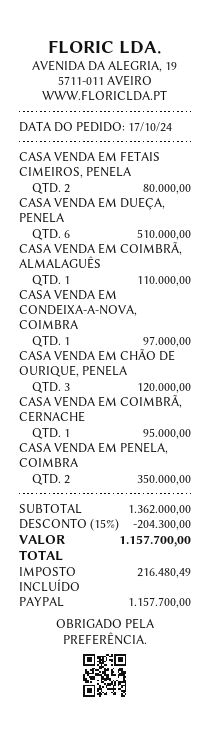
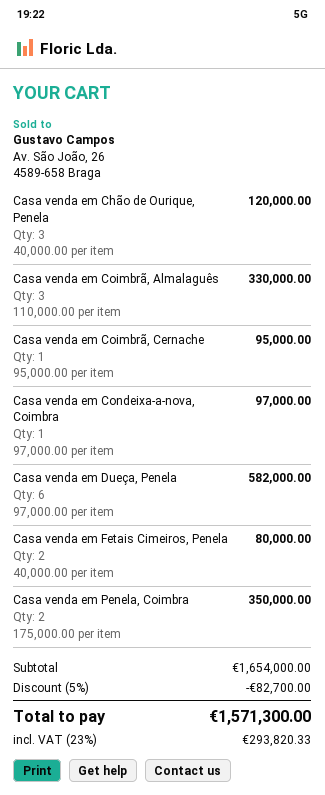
CASA VENDA EM DUEÇA, PENELA: 6 for 510000.00 -> 6 for 582000.00
CASA VENDA EM COIMBRÃ, ALMALAGUÊS: 1 for 110000.00 -> 3 for 330000.00
subtotal: 1362000.00 -> 1654000.00
discount: 15% = 204300.00 -> 5% = 82700.00
tax: 216480.49 -> 293820.33
total: 1157700.00 -> 1571300.00

